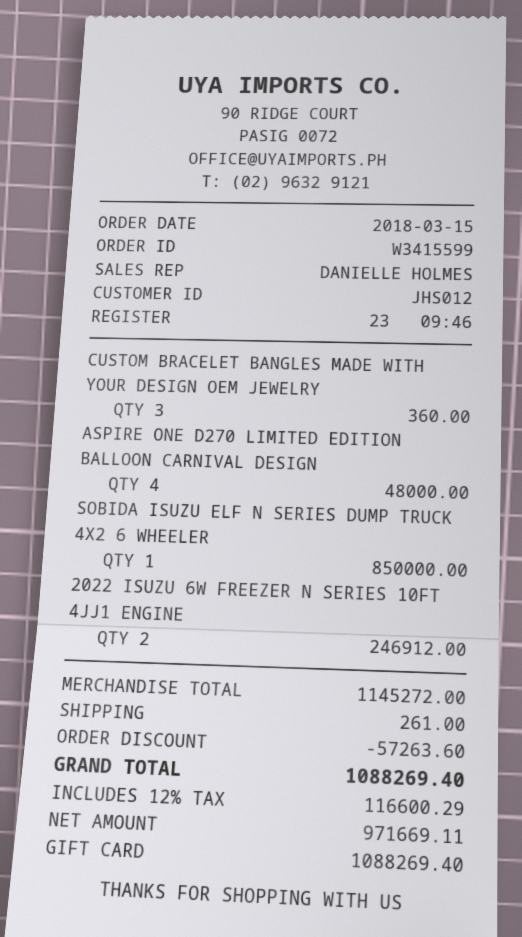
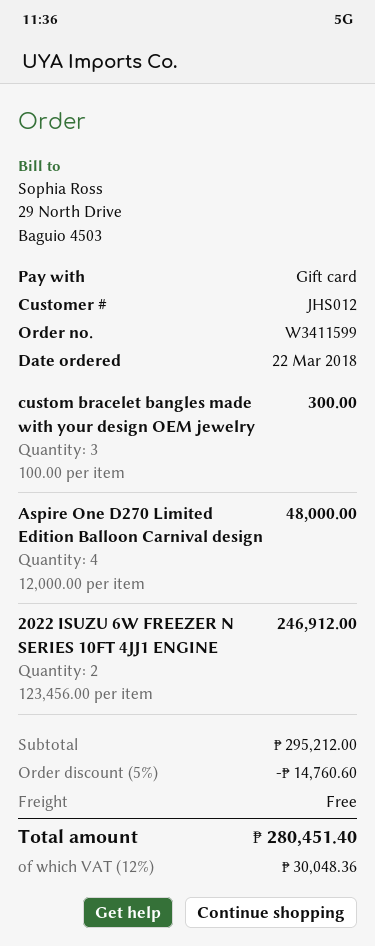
order number: W3415599 -> W3411599
order date: 2018-03-15 -> 2018-03-22
CUSTOM BRACELET BANGLES MADE WITH YOUR DESIGN OEM JEWELRY: 3 for 360.00 -> 3 for 300.00
SOBIDA ISUZU ELF N SERIES DUMP TRUCK 4X2 6 WHEELER: 1 for 850000.00 -> none
subtotal: 1145272.00 -> 295212.00
discount: 57263.60 -> 14760.60
shipping: 261.00 -> 0.00
tax: 12% = 116600.29 -> 12% = 30048.36
total: 1088269.40 -> 280451.40

